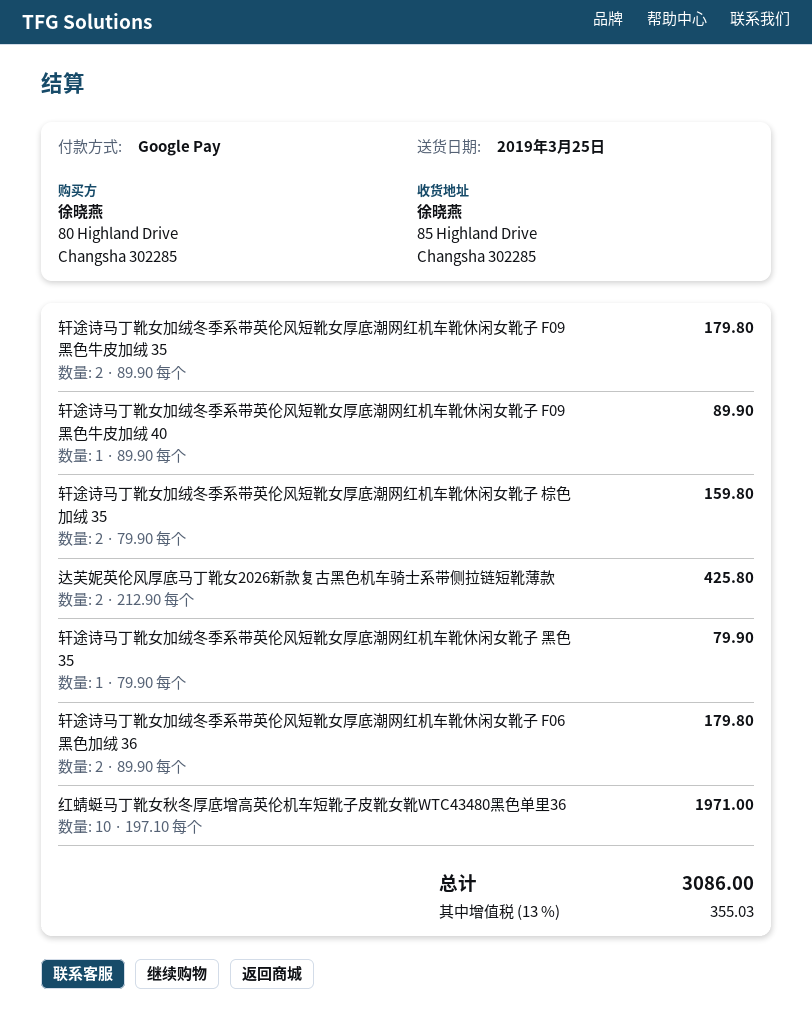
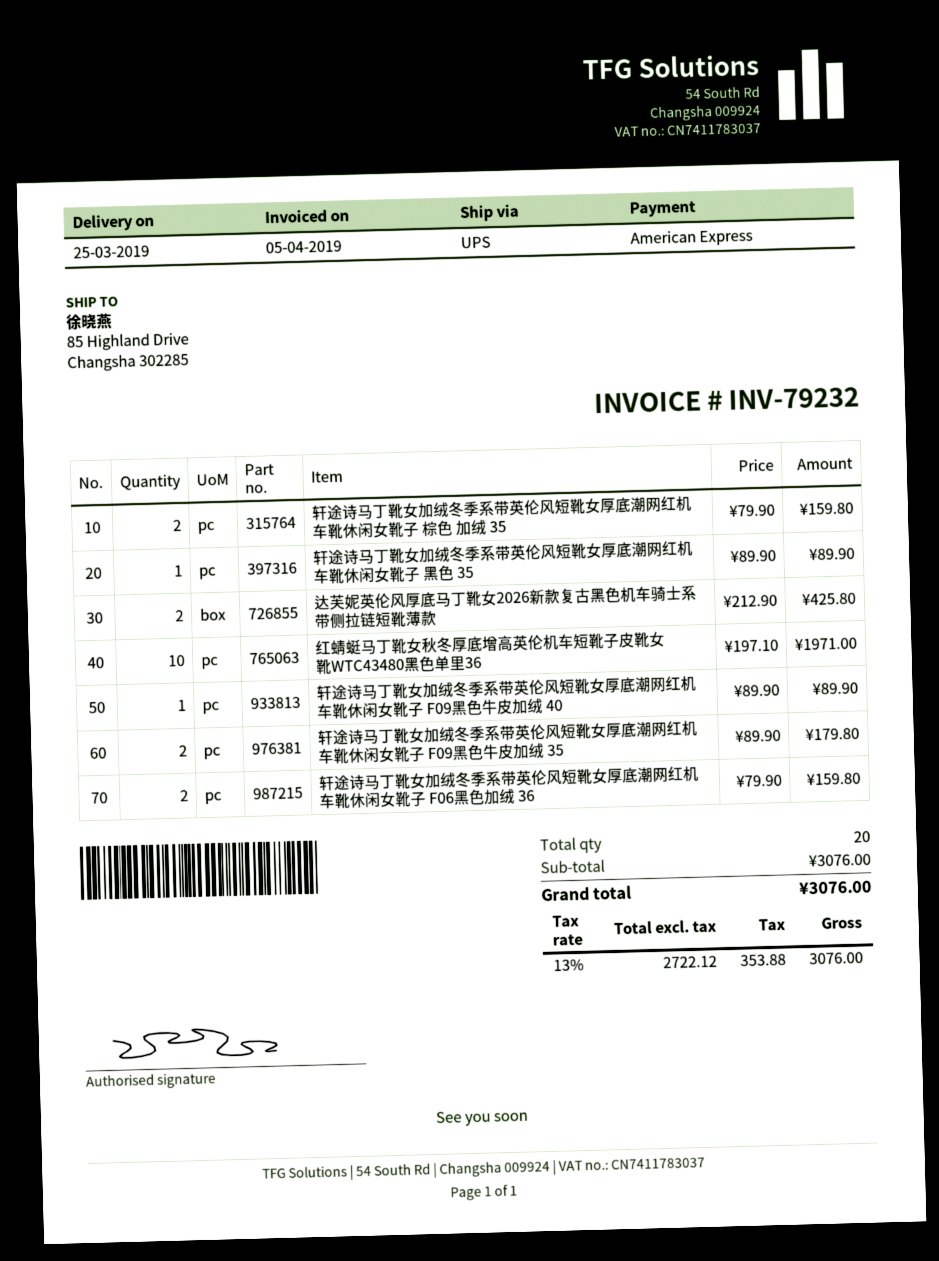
payment method: Google Pay -> American Express
轩途诗马丁靴女加绒冬季系带英伦风短靴女厚底潮网红机车靴休闲女靴子 黑色 35: 1 x 79.90 = 79.90 -> 1 x 89.90 = 89.90
轩途诗马丁靴女加绒冬季系带英伦风短靴女厚底潮网红机车靴休闲女靴子 F06黑色加绒 36: 2 x 89.90 = 179.80 -> 2 x 79.90 = 159.80
tax: 13% = 355.03 -> 13% = 353.88
total: 3086.00 -> 3076.00

